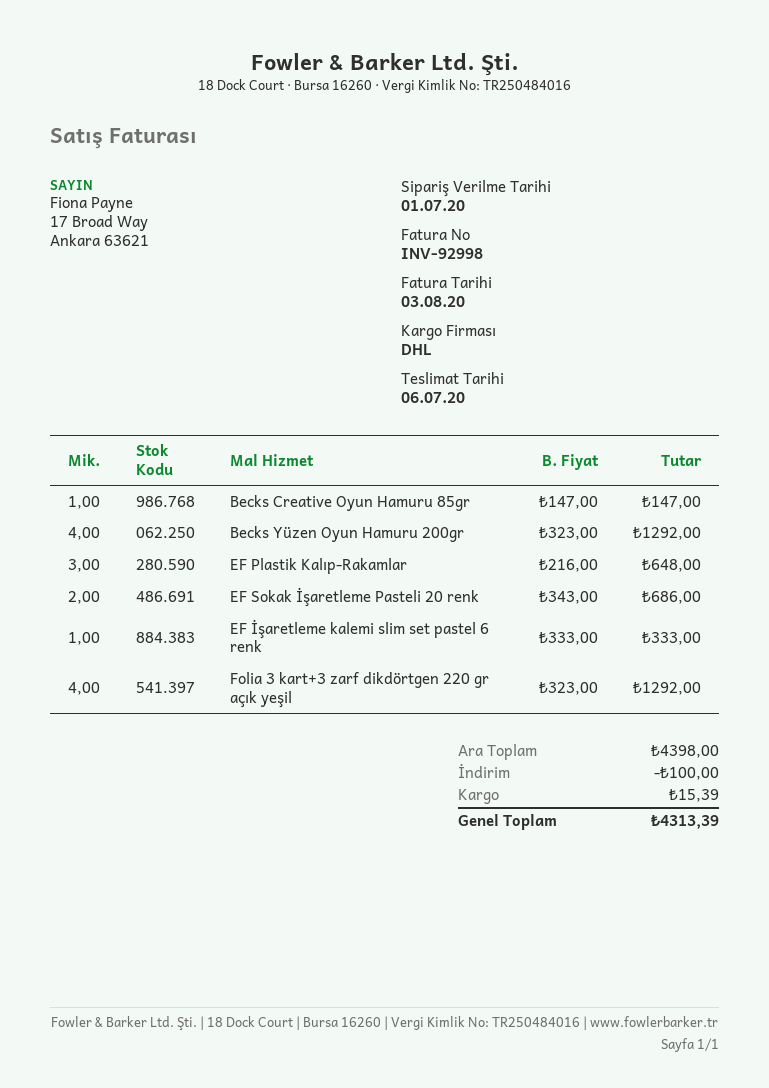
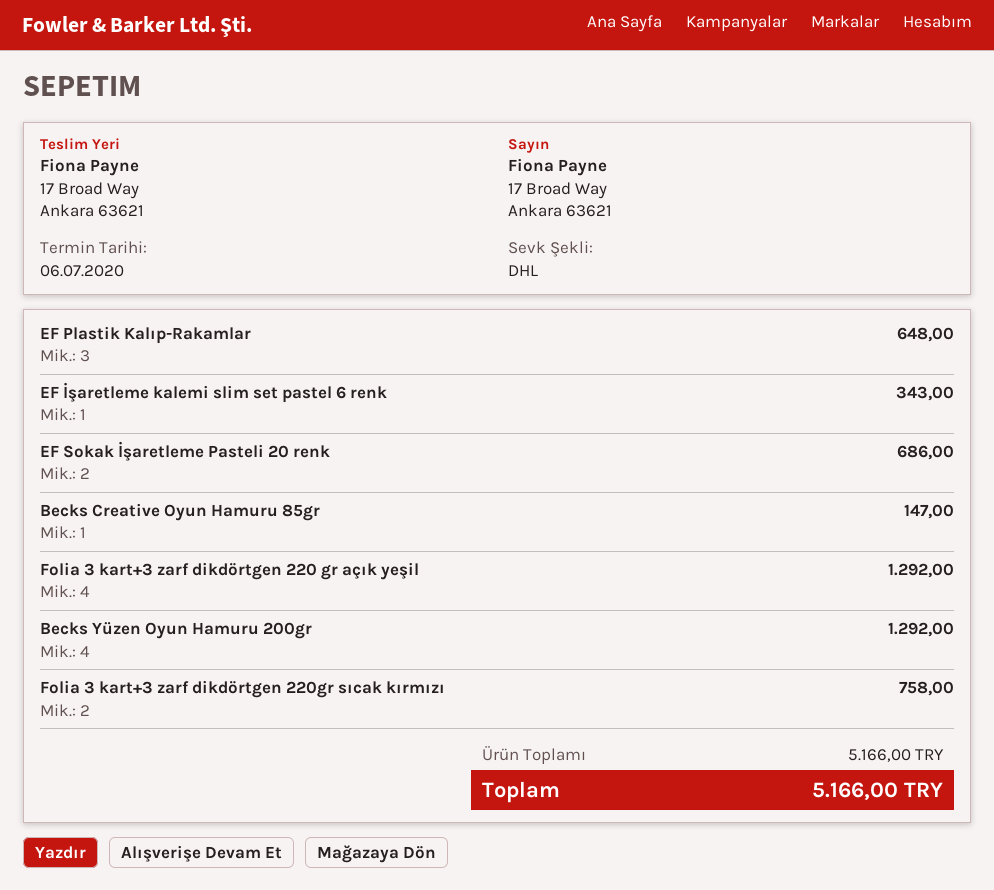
EF İşaretleme kalemi slim set pastel 6 renk: 1 for 333.00 -> 1 for 343.00
Folia 3 kart+3 zarf dikdörtgen 220gr sıcak kırmızı: none -> 2 for 758.00
subtotal: 4398.00 -> 5166.00
discount: 100.00 -> none
shipping: 15.39 -> none
total: 4313.39 -> 5166.00

